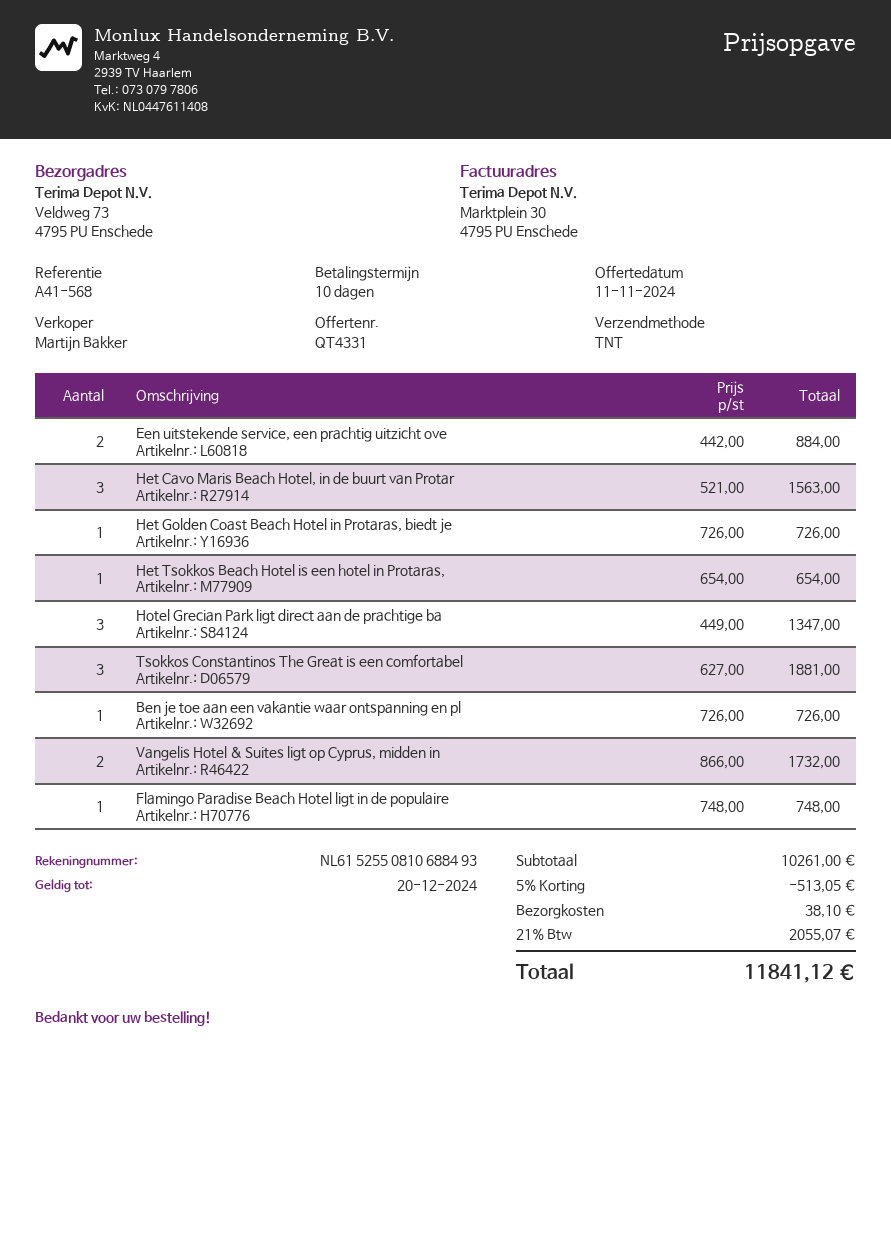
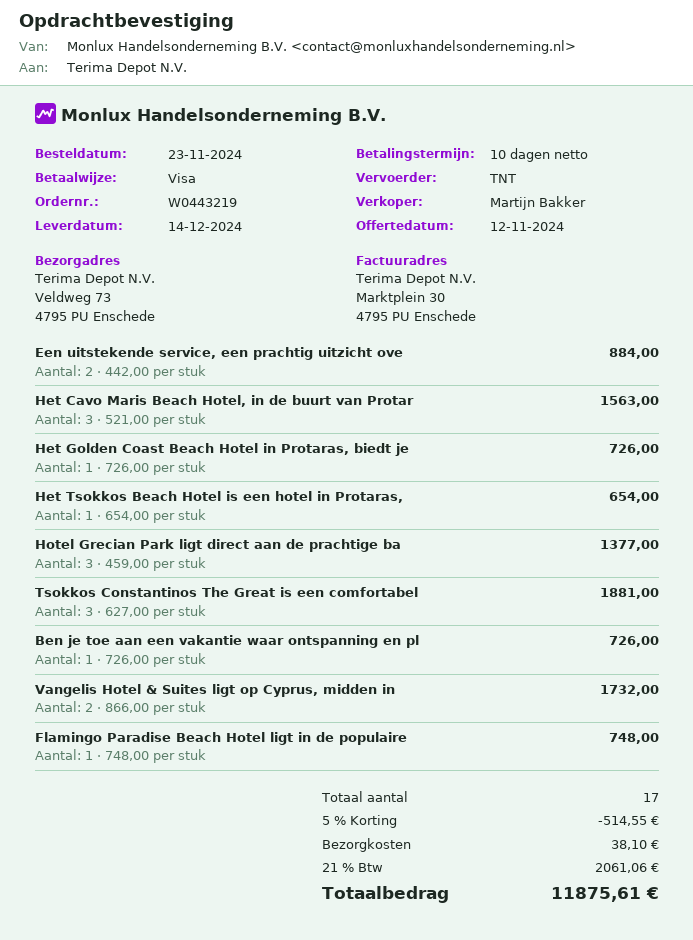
quote date: 2024-11-11 -> 2024-11-12
Hotel Grecian Park ligt direct aan de prachtige ba: 3 x 449.00 = 1347.00 -> 3 x 459.00 = 1377.00
discount: 5% = 513.05 -> 5% = 514.55
tax: 21% = 2055.07 -> 21% = 2061.06
total: 11841.12 -> 11875.61

